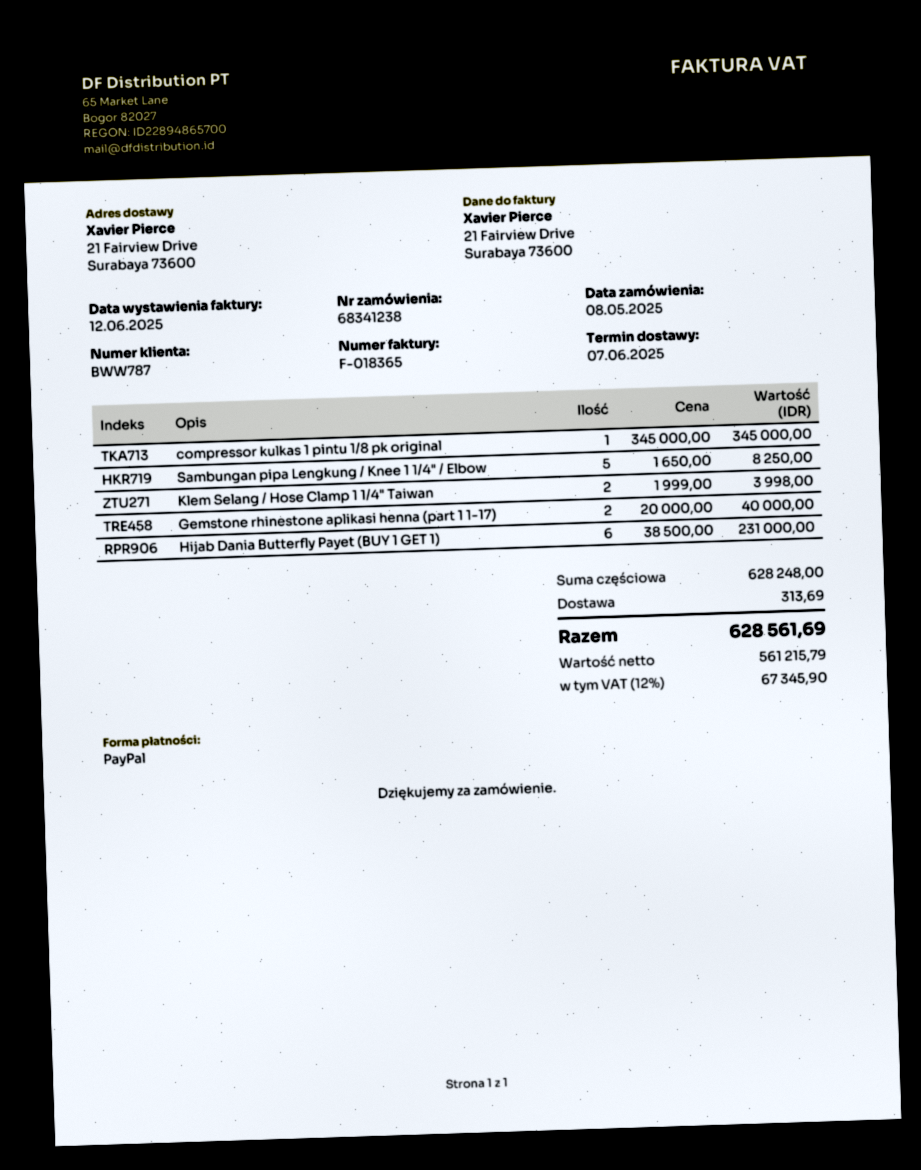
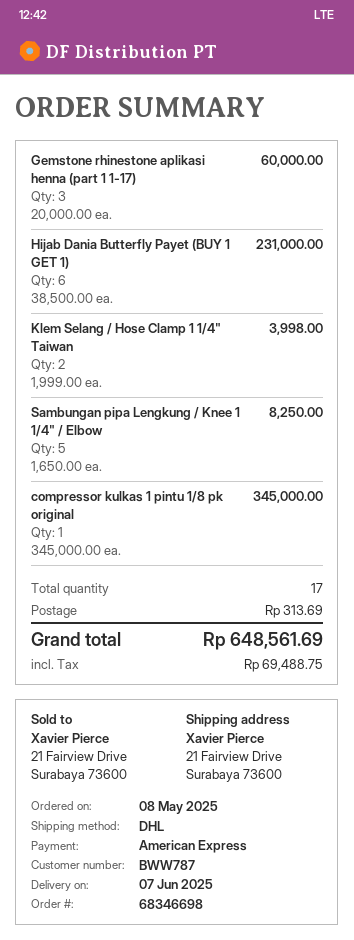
order number: 68341238 -> 68346698
payment method: PayPal -> American Express
Gemstone rhinestone aplikasi henna (part 1 1-17): 2 x 20000.00 = 40000.00 -> 3 x 20000.00 = 60000.00
tax: 67345.90 -> 69488.75
total: 628561.69 -> 648561.69

